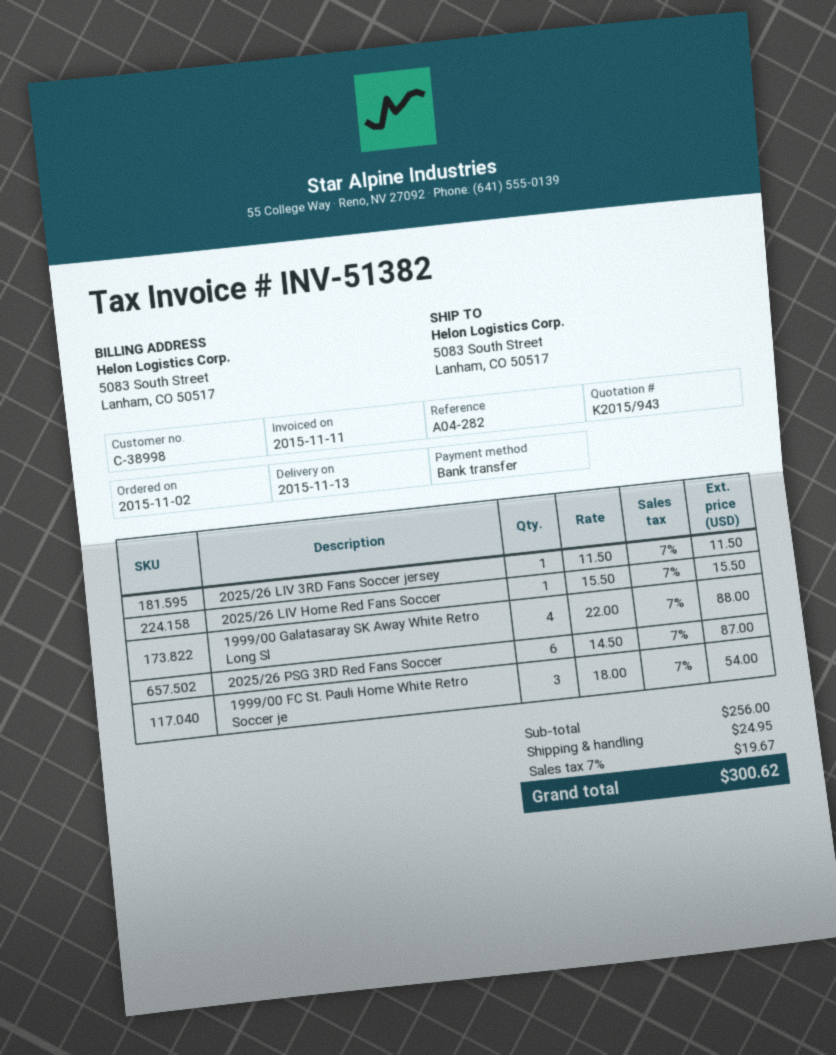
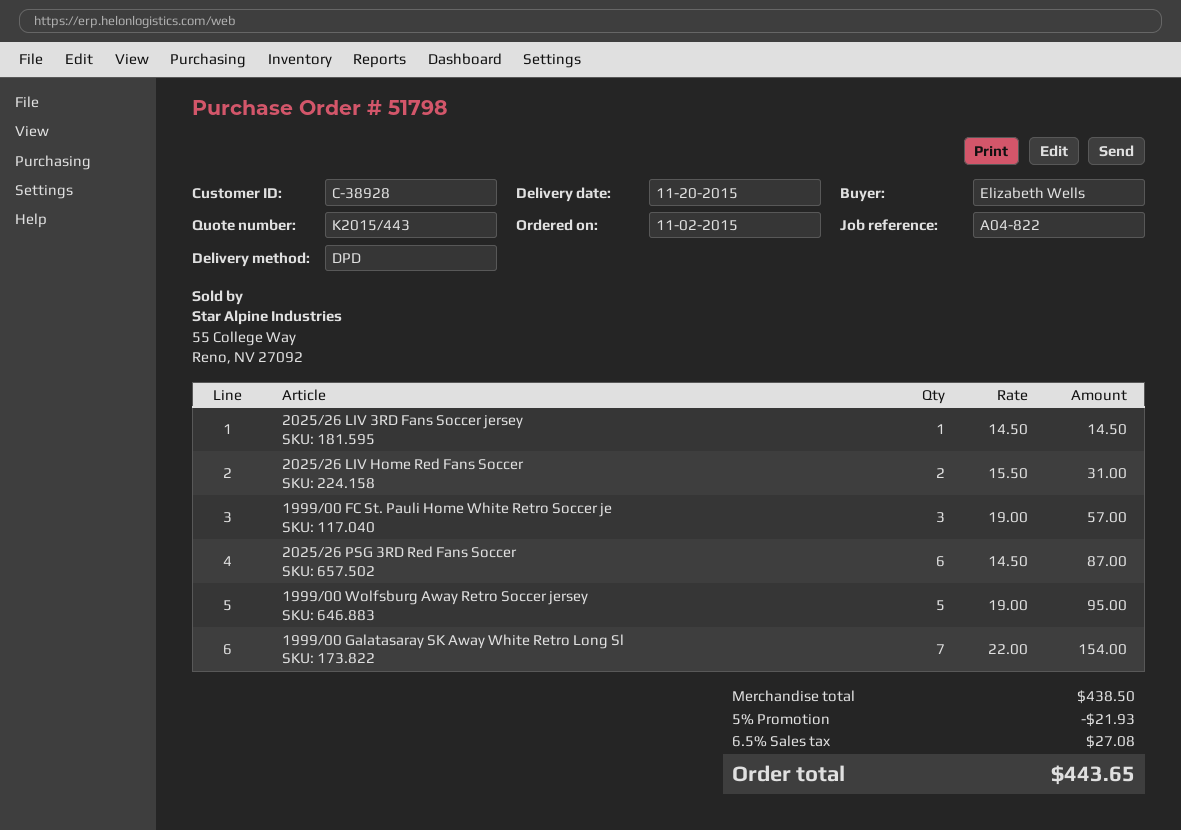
quote number: K2015/943 -> K2015/443
delivery date: 2015-11-13 -> 2015-11-20
customer number: C-38998 -> C-38928
reference: A04-282 -> A04-822
2025/26 LIV 3RD Fans Soccer jersey: 1 x 11.50 = 11.50 -> 1 x 14.50 = 14.50
2025/26 LIV Home Red Fans Soccer: 1 x 15.50 = 15.50 -> 2 x 15.50 = 31.00
1999/00 Galatasaray SK Away White Retro Long Sl: 4 x 22.00 = 88.00 -> 7 x 22.00 = 154.00
1999/00 FC St. Pauli Home White Retro Soccer je: 3 x 18.00 = 54.00 -> 3 x 19.00 = 57.00
1999/00 Wolfsburg Away Retro Soccer jersey: none -> 5 x 19.00 = 95.00
subtotal: 256.00 -> 438.50
discount: none -> 5% = 21.93
shipping: 24.95 -> none
tax: 7% = 19.67 -> 6.5% = 27.08
total: 300.62 -> 443.65

